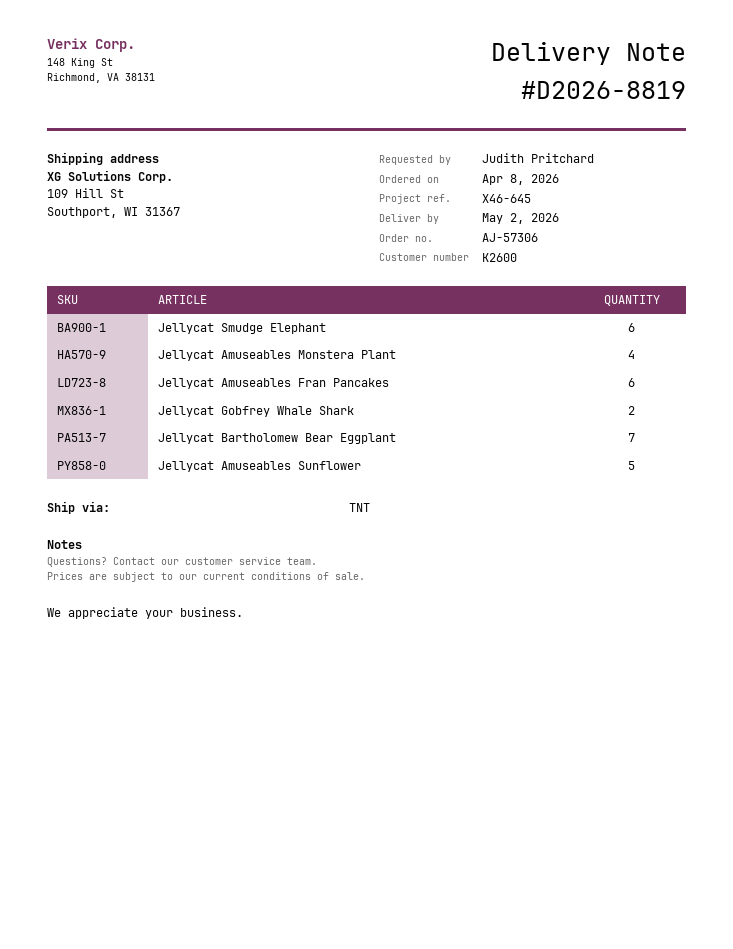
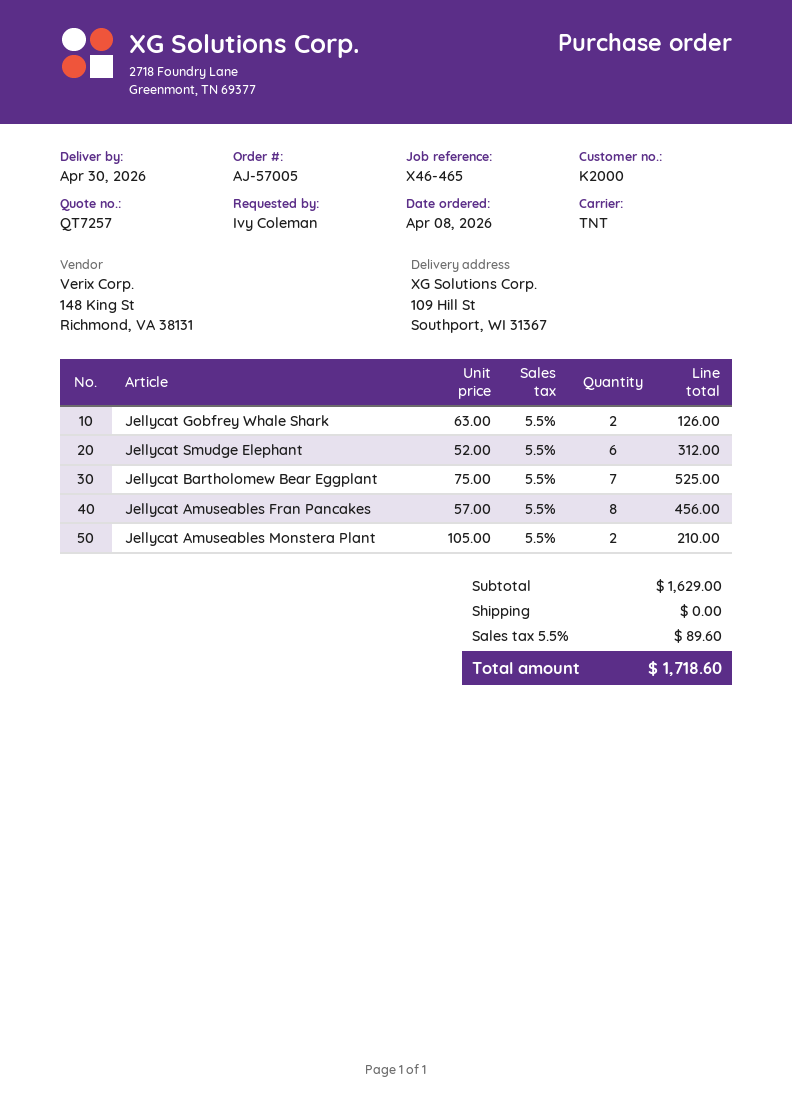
order number: AJ-57306 -> AJ-57005
delivery date: 2026-05-02 -> 2026-04-30
customer number: K2600 -> K2000
reference: X46-645 -> X46-465
ordered by: Judith Pritchard -> Ivy Coleman
Jellycat Amuseables Monstera Plant: 4 -> 2
Jellycat Amuseables Fran Pancakes: 6 -> 8
Jellycat Amuseables Sunflower: 5 -> none

